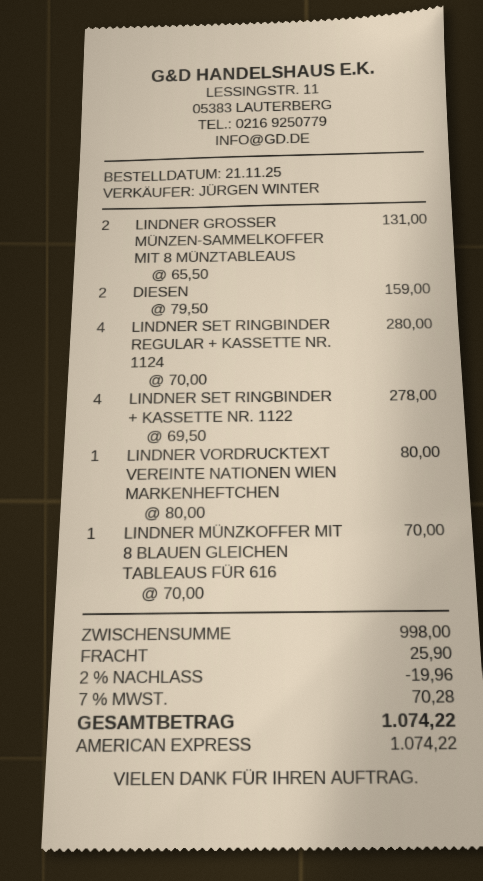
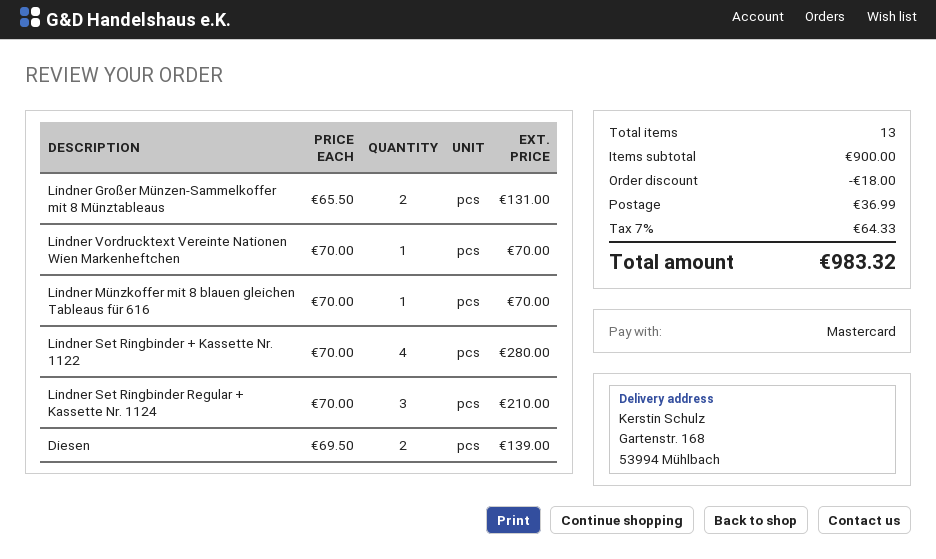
payment method: American Express -> Mastercard
DIESEN: 2 x 79.50 = 159.00 -> 2 x 69.50 = 139.00
LINDNER SET RINGBINDER REGULAR + KASSETTE NR. 1124: 4 x 70.00 = 280.00 -> 3 x 70.00 = 210.00
LINDNER SET RINGBINDER + KASSETTE NR. 1122: 4 x 69.50 = 278.00 -> 4 x 70.00 = 280.00
LINDNER VORDRUCKTEXT VEREINTE NATIONEN WIEN MARKENHEFTCHEN: 1 x 80.00 = 80.00 -> 1 x 70.00 = 70.00
subtotal: 998.00 -> 900.00
discount: 19.96 -> 18.00
shipping: 25.90 -> 36.99
tax: 7% = 70.28 -> 7% = 64.33
total: 1074.22 -> 983.32

